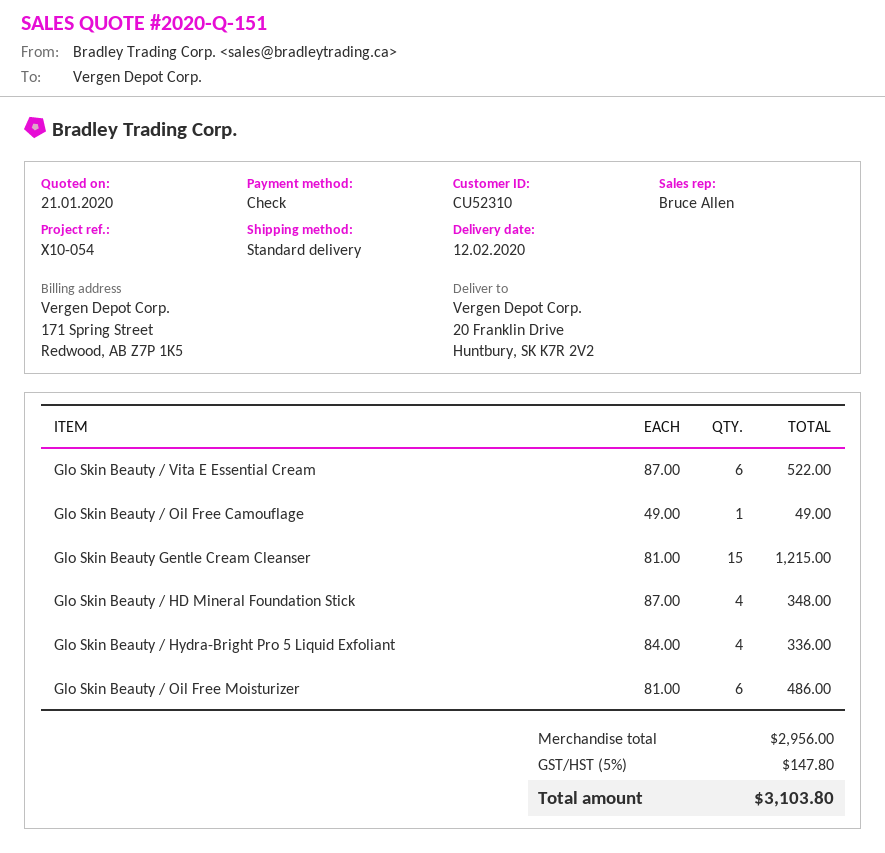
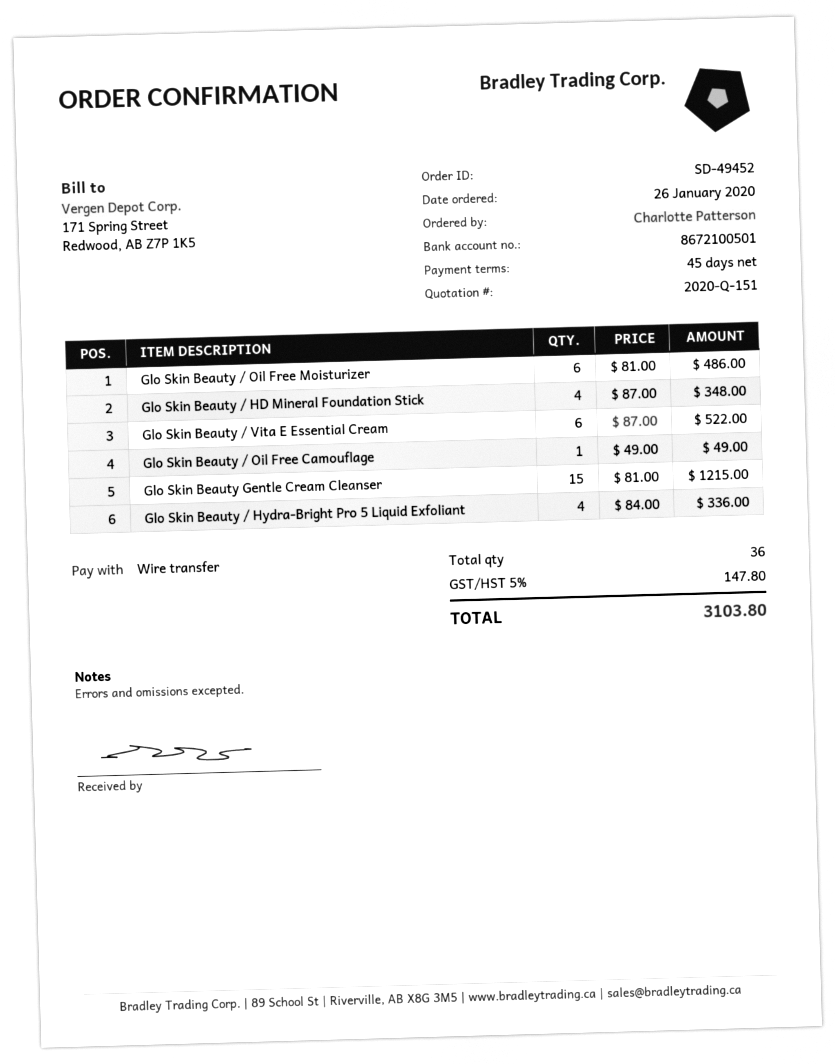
payment method: cheque -> bank transfer

